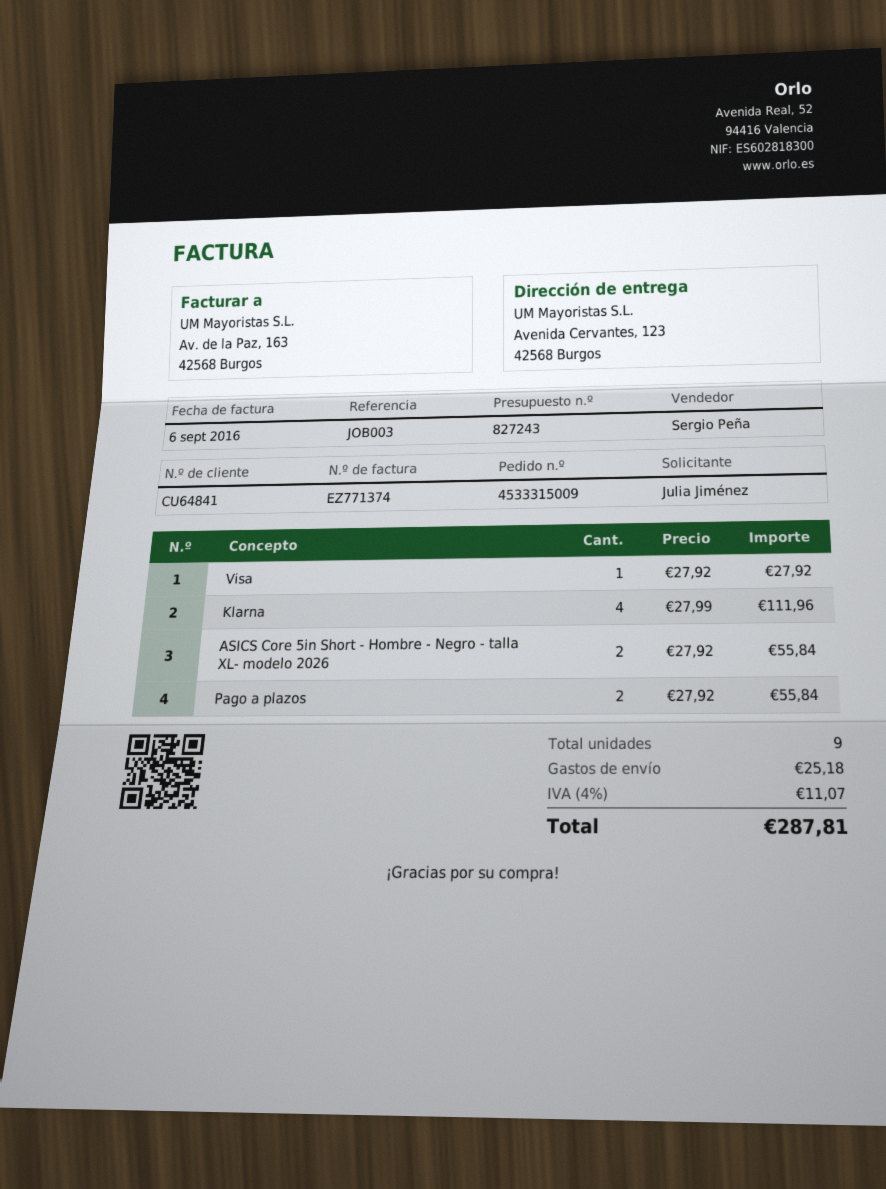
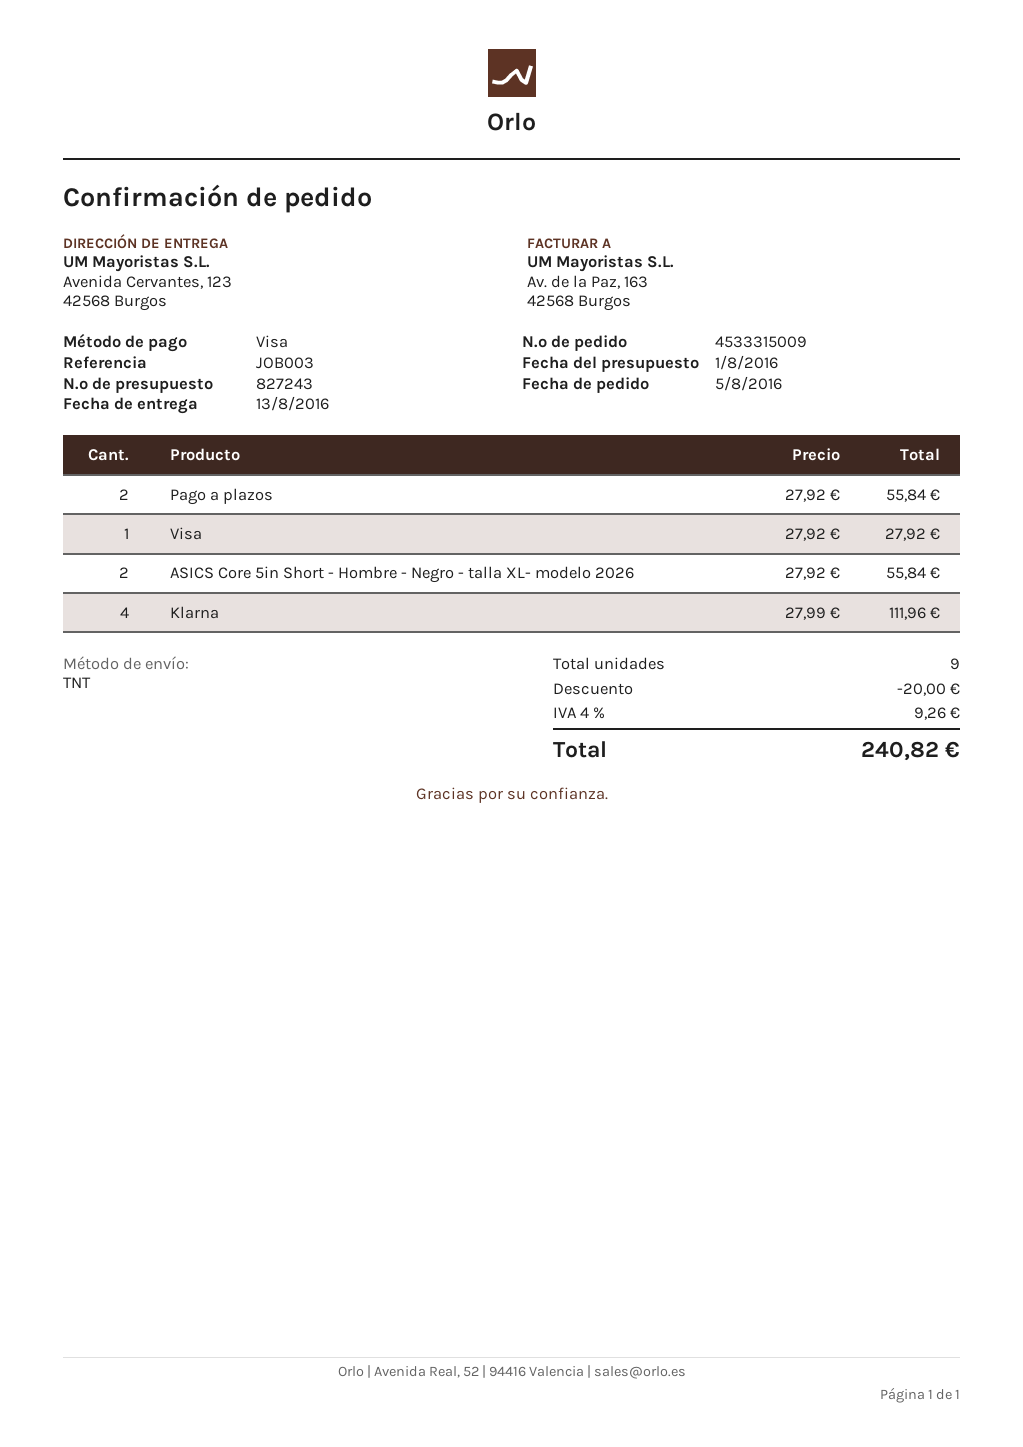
discount: none -> 20.00
shipping: 25.18 -> none
tax: 4% = 11.07 -> 4% = 9.26
total: 287.81 -> 240.82

